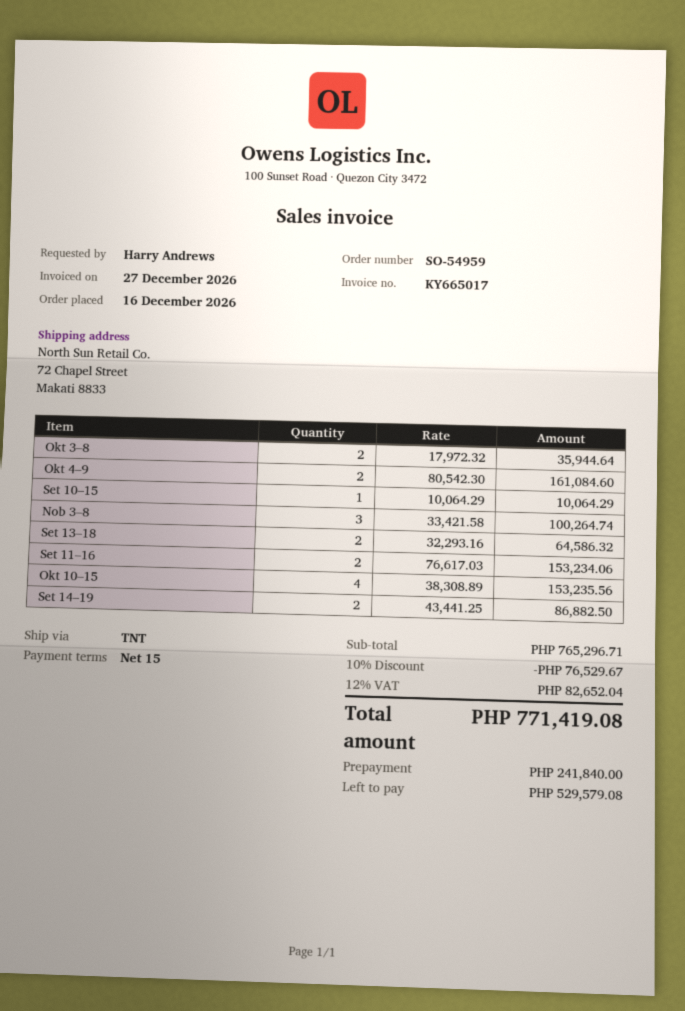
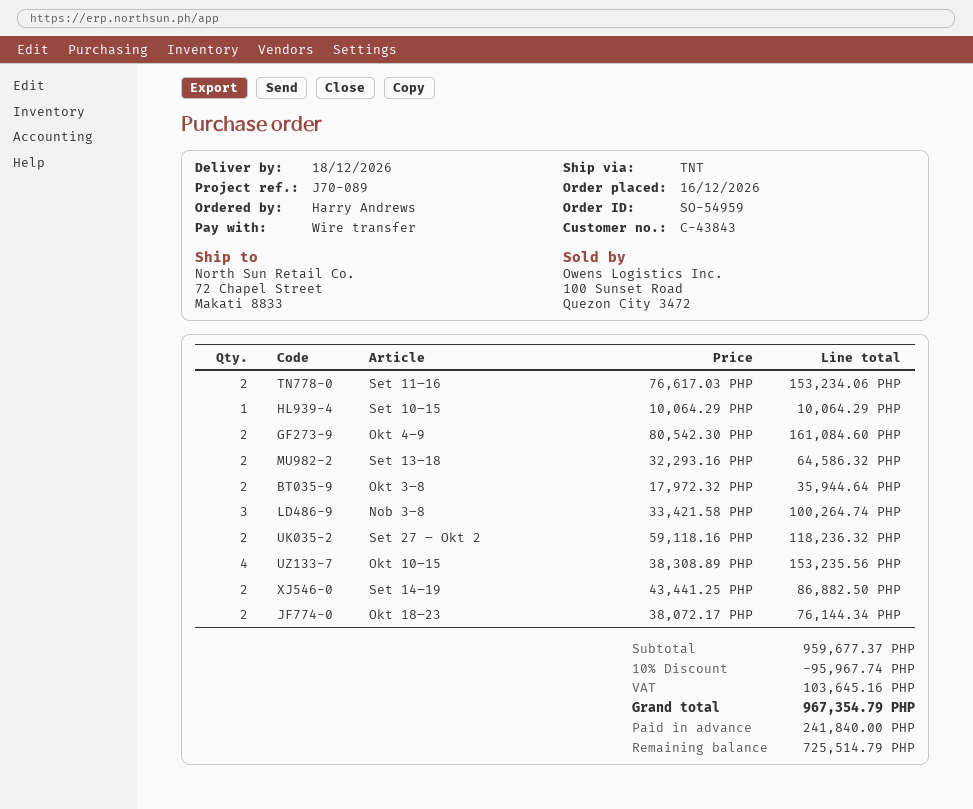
Set 27 – Okt 2: none -> 2 x 59118.16 = 118236.32
Okt 18–23: none -> 2 x 38072.17 = 76144.34
subtotal: 765296.71 -> 959677.37
discount: 10% = 76529.67 -> 10% = 95967.74
tax: 82652.04 -> 103645.16
total: 771419.08 -> 967354.79
balance: 529579.08 -> 725514.79

